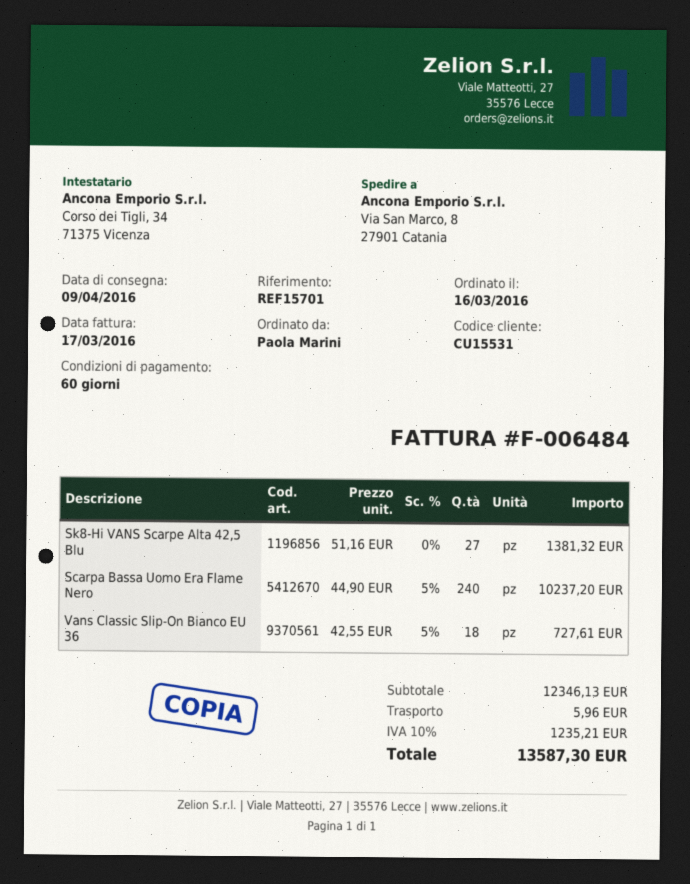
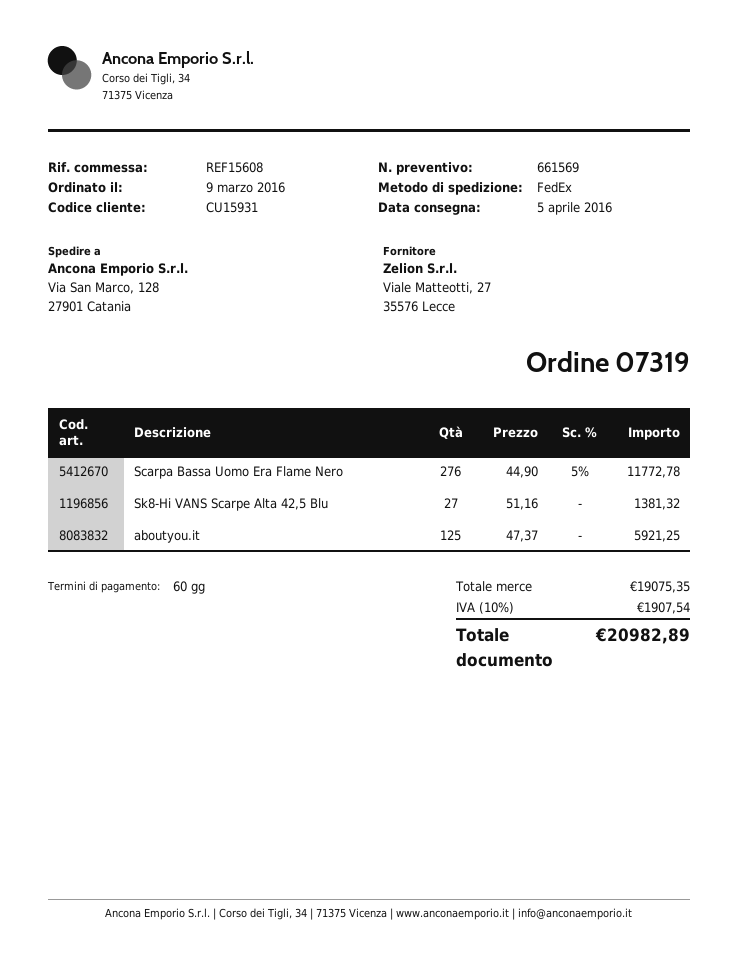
order date: 2016-03-16 -> 2016-03-09
delivery date: 2016-04-09 -> 2016-04-05
customer number: CU15531 -> CU15931
reference: REF15701 -> REF15608
ship to: Via San Marco, 8, 27901 Catania -> Via San Marco, 128, 27901 Catania
Scarpa Bassa Uomo Era Flame Nero: 240 x 44.90 - 5% = 10237.20 -> 276 x 44.90 - 5% = 11772.78
Vans Classic Slip-On Bianco EU 36: 18 x 42.55 - 5% = 727.61 -> none
aboutyou.it: none -> 125 x 47.37 = 5921.25
subtotal: 12346.13 -> 19075.35
shipping: 5.96 -> none
tax: 10% = 1235.21 -> 10% = 1907.54
total: 13587.30 -> 20982.89

